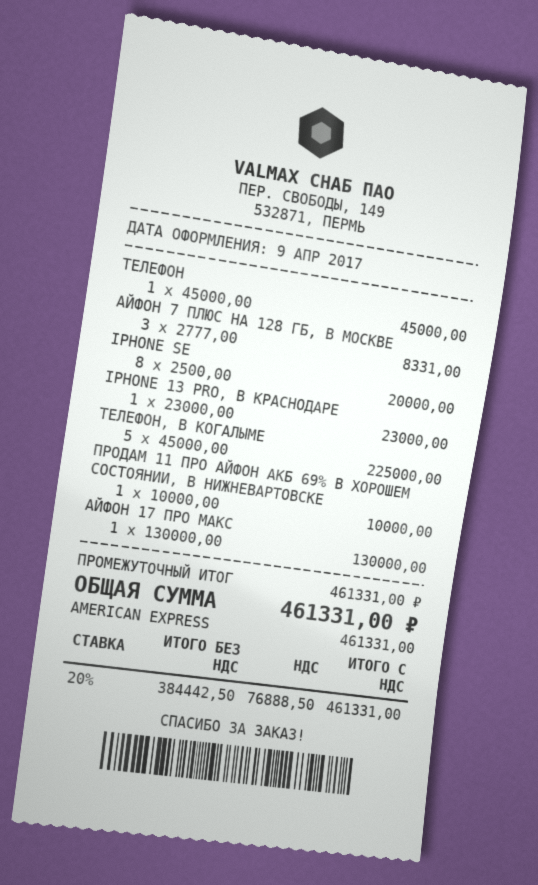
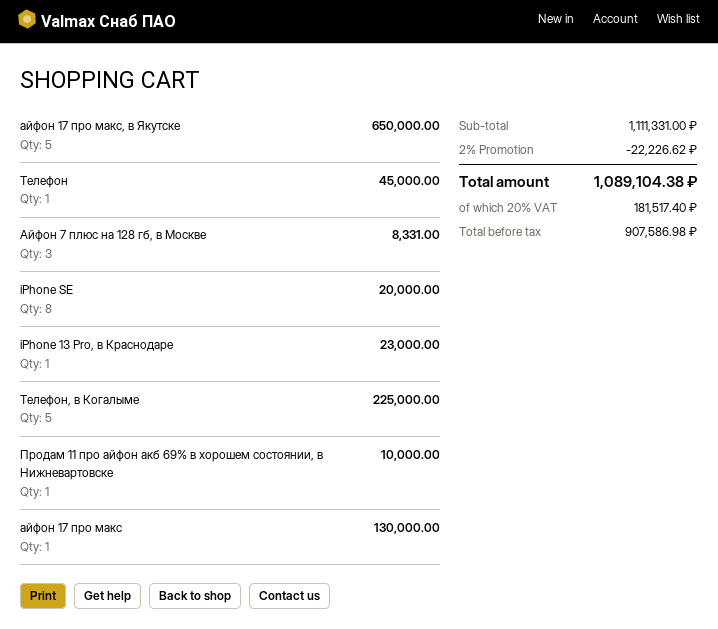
айфон 17 про макс, в Якутске: none -> 5 for 650000.00
subtotal: 461331.00 -> 1111331.00
discount: none -> 2% = 22226.62
net: 384442.50 -> 907586.98
tax: 20% = 76888.50 -> 20% = 181517.40
total: 461331.00 -> 1089104.38

